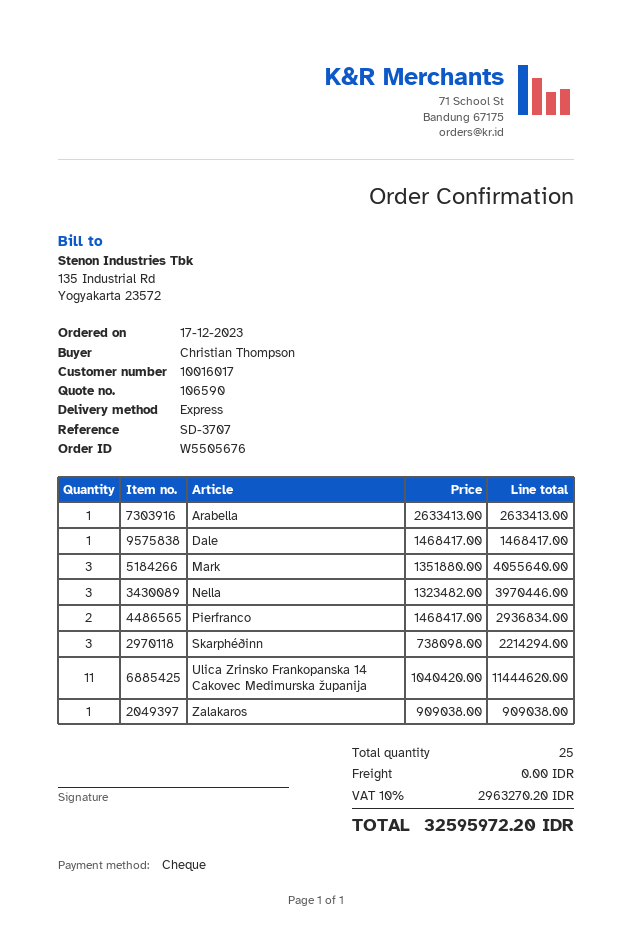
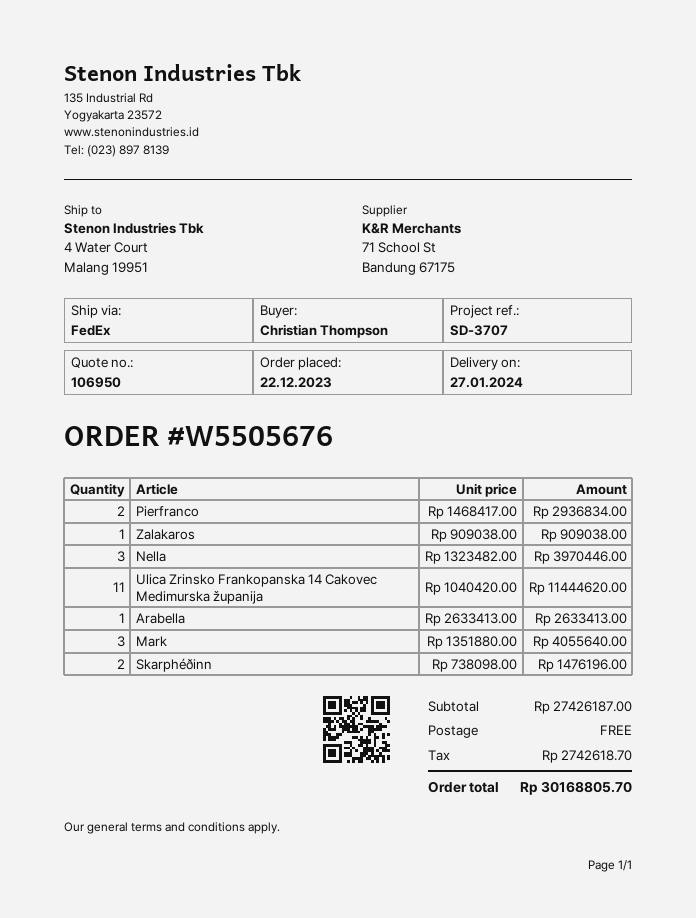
quote number: 106590 -> 106950
order date: 2023-12-17 -> 2023-12-22
shipping method: express -> FedEx
Dale: 1 x 1468417.00 = 1468417.00 -> none
Skarphéðinn: 3 x 738098.00 = 2214294.00 -> 2 x 738098.00 = 1476196.00
tax: 2963270.20 -> 2742618.70
total: 32595972.20 -> 30168805.70

